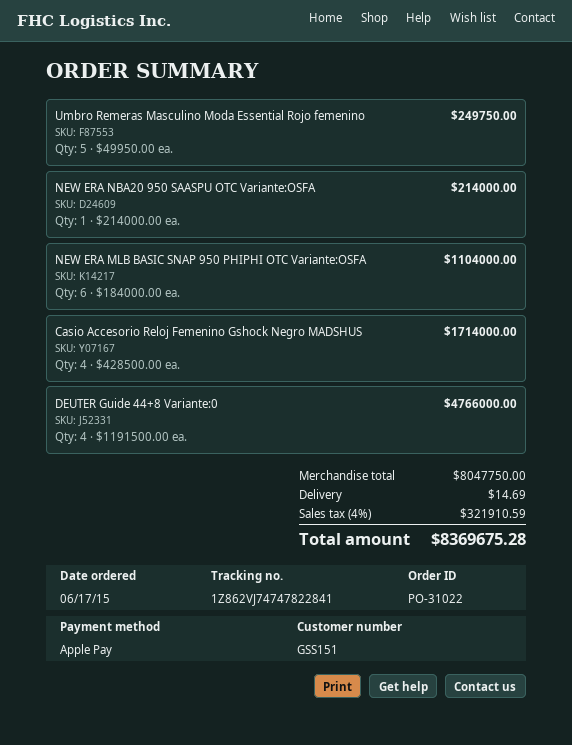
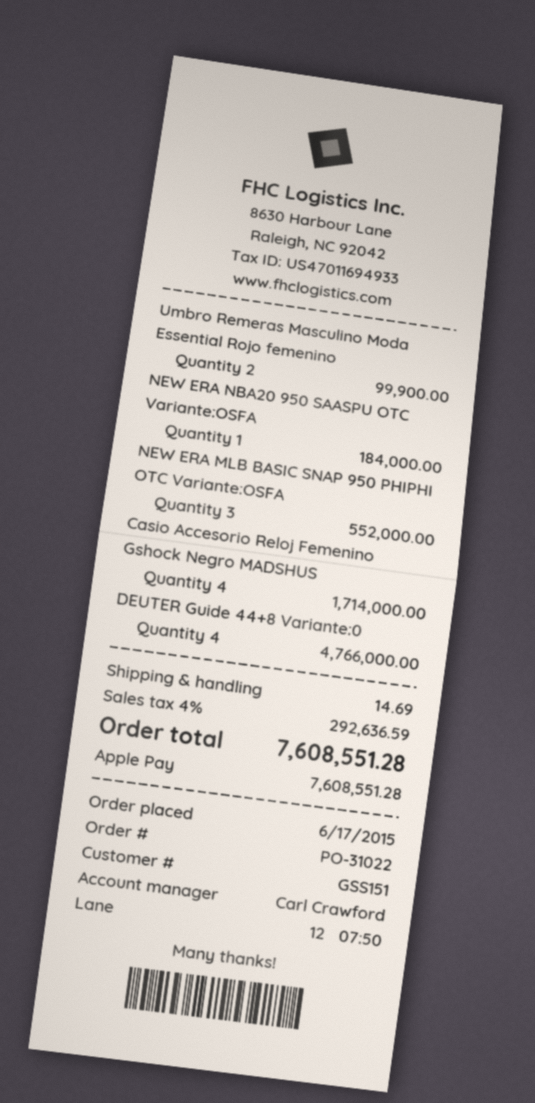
Umbro Remeras Masculino Moda Essential Rojo femenino: 5 for 249750.00 -> 2 for 99900.00
NEW ERA NBA20 950 SAASPU OTC Variante:OSFA: 1 for 214000.00 -> 1 for 184000.00
NEW ERA MLB BASIC SNAP 950 PHIPHI OTC Variante:OSFA: 6 for 1104000.00 -> 3 for 552000.00
tax: 4% = 321910.59 -> 4% = 292636.59
total: 8369675.28 -> 7608551.28

